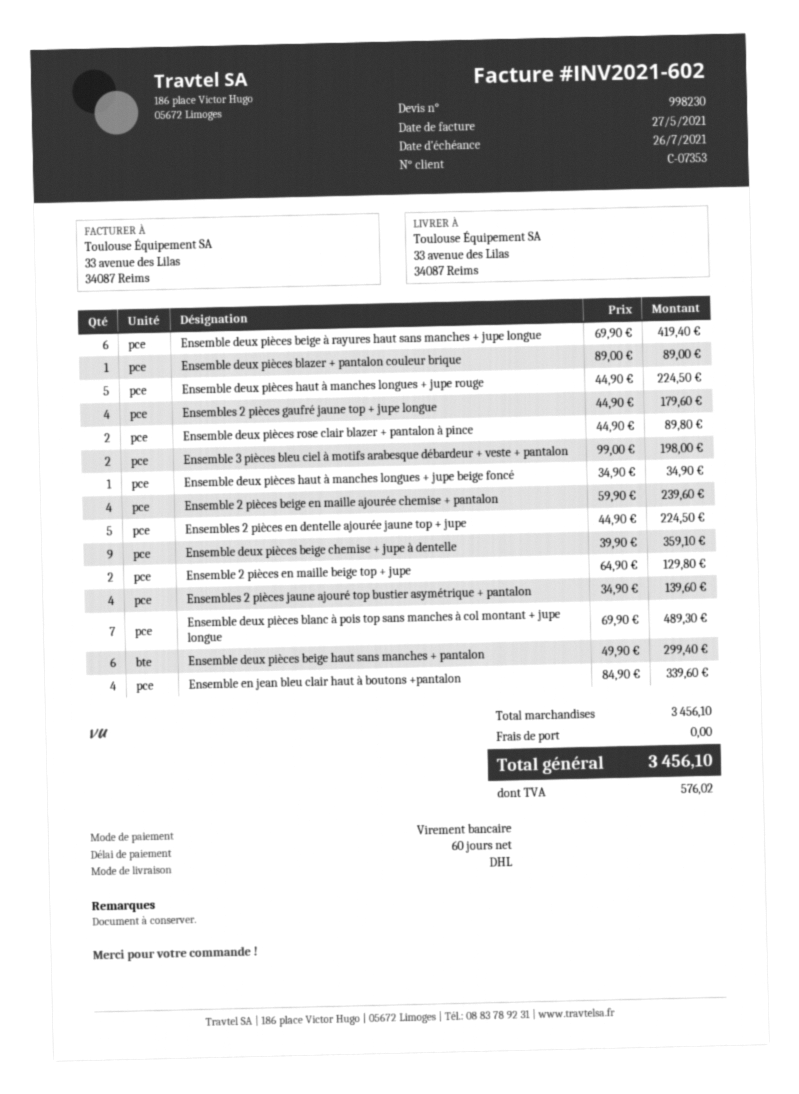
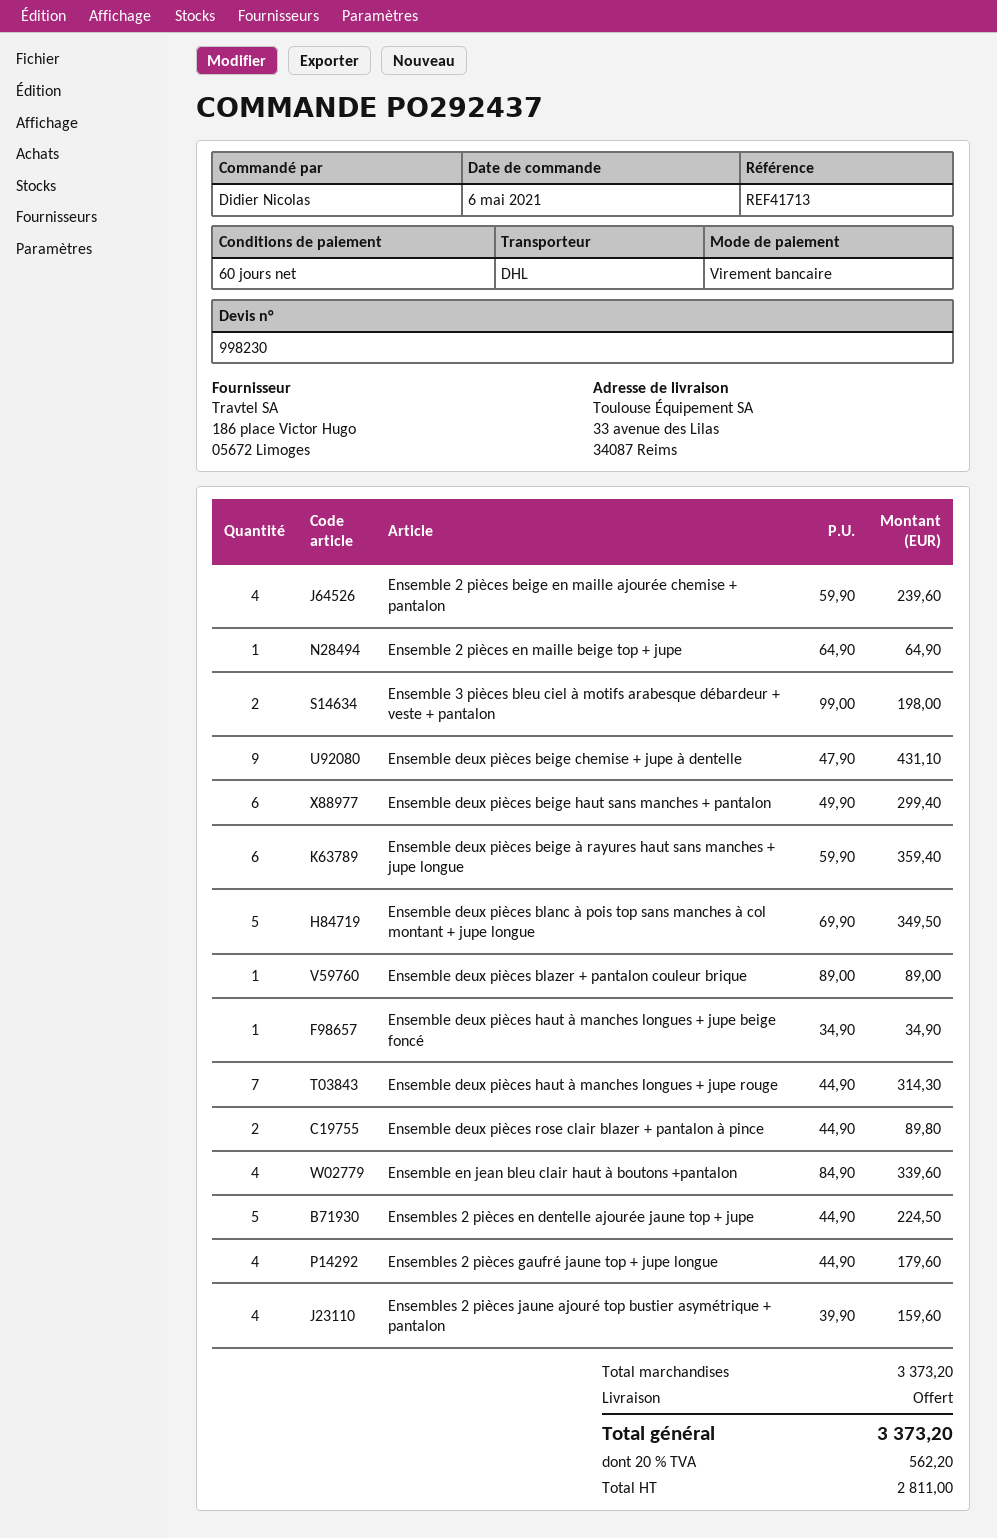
Ensemble deux pièces beige à rayures haut sans manches + jupe longue: 6 x 69.90 = 419.40 -> 6 x 59.90 = 359.40
Ensemble deux pièces haut à manches longues + jupe rouge: 5 x 44.90 = 224.50 -> 7 x 44.90 = 314.30
Ensemble deux pièces beige chemise + jupe à dentelle: 9 x 39.90 = 359.10 -> 9 x 47.90 = 431.10
Ensemble 2 pièces en maille beige top + jupe: 2 x 64.90 = 129.80 -> 1 x 64.90 = 64.90
Ensembles 2 pièces jaune ajouré top bustier asymétrique + pantalon: 4 x 34.90 = 139.60 -> 4 x 39.90 = 159.60
Ensemble deux pièces blanc à pois top sans manches à col montant + jupe longue: 7 x 69.90 = 489.30 -> 5 x 69.90 = 349.50
subtotal: 3456.10 -> 3373.20
tax: 576.02 -> 562.20
total: 3456.10 -> 3373.20

